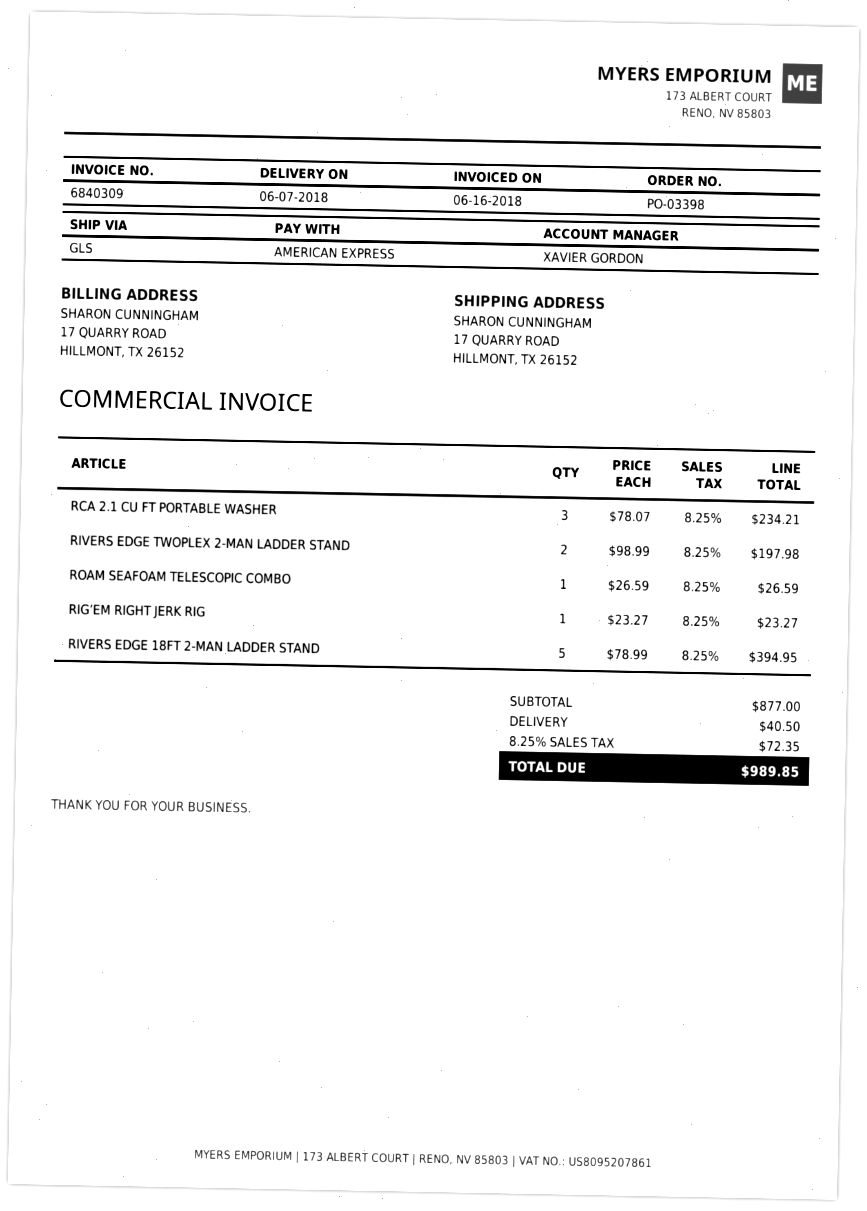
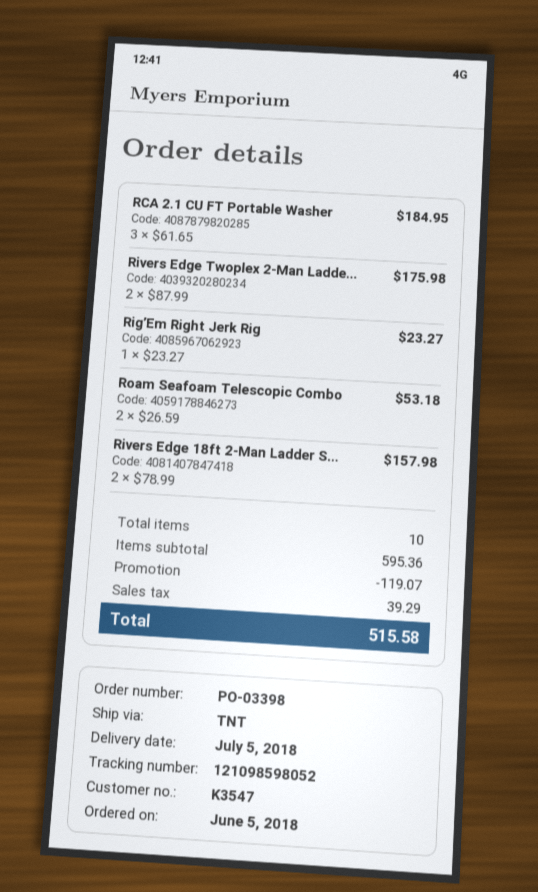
delivery date: 2018-06-07 -> 2018-07-05
shipping method: GLS -> TNT
RCA 2.1 CU FT PORTABLE WASHER: 3 x 78.07 = 234.21 -> 3 x 61.65 = 184.95
RIVERS EDGE TWOPLEX 2-MAN LADDER STAND: 2 x 98.99 = 197.98 -> 2 x 87.99 = 175.98
ROAM SEAFOAM TELESCOPIC COMBO: 1 x 26.59 = 26.59 -> 2 x 26.59 = 53.18
RIVERS EDGE 18FT 2-MAN LADDER STAND: 5 x 78.99 = 394.95 -> 2 x 78.99 = 157.98
subtotal: 877.00 -> 595.36
discount: none -> 119.07
shipping: 40.50 -> none
tax: 72.35 -> 39.29
total: 989.85 -> 515.58

